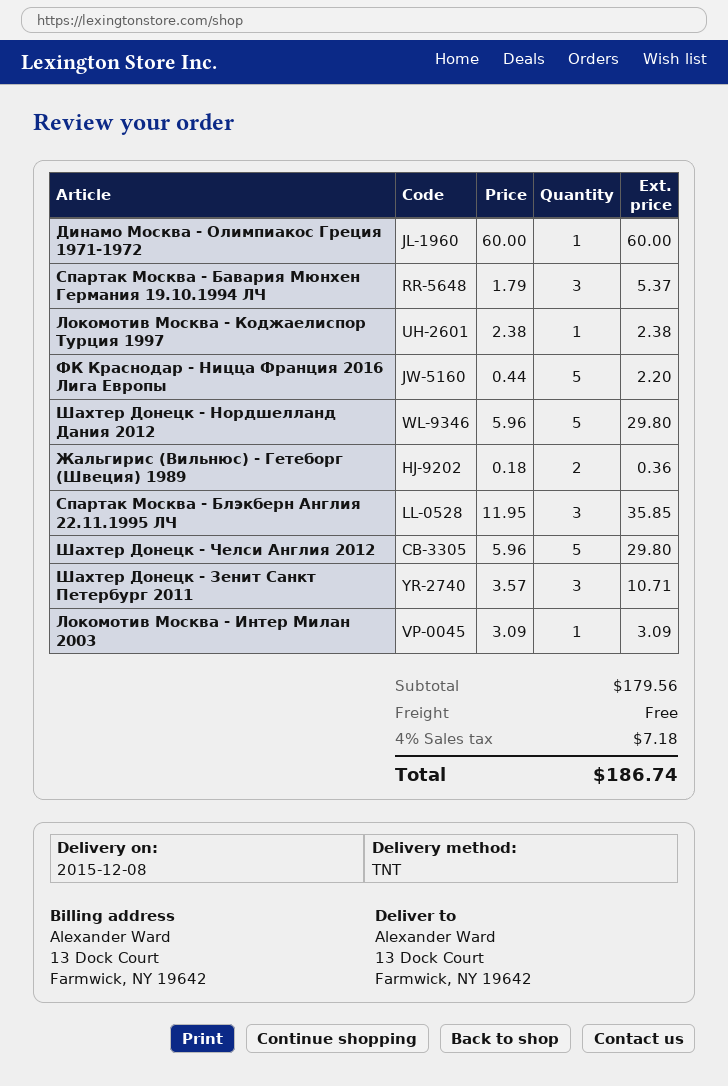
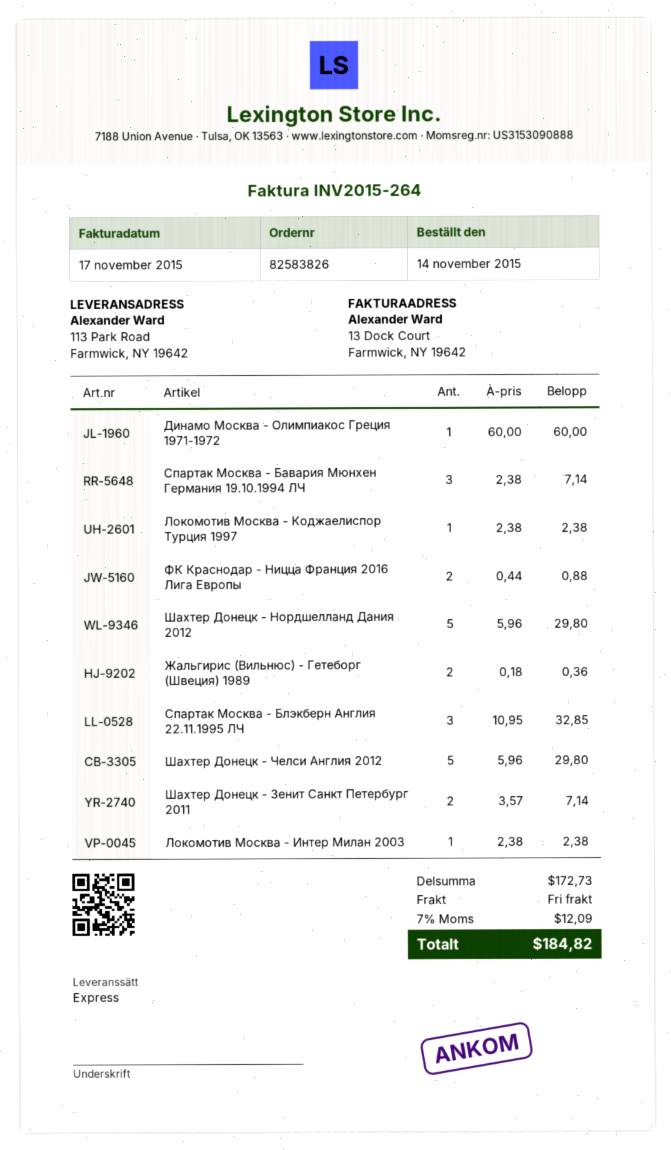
shipping method: TNT -> express
ship to: 13 Dock Court, Farmwick, NY 19642 -> 113 Park Road, Farmwick, NY 19642
Спартак Москва - Бавария Мюнхен Германия 19.10.1994 ЛЧ: 3 x 1.79 = 5.37 -> 3 x 2.38 = 7.14
ФК Краснодар - Ницца Франция 2016 Лига Европы: 5 x 0.44 = 2.20 -> 2 x 0.44 = 0.88
Спартак Москва - Блэкберн Англия 22.11.1995 ЛЧ: 3 x 11.95 = 35.85 -> 3 x 10.95 = 32.85
Шахтер Донецк - Зенит Санкт Петербург 2011: 3 x 3.57 = 10.71 -> 2 x 3.57 = 7.14
Локомотив Москва - Интер Милан 2003: 1 x 3.09 = 3.09 -> 1 x 2.38 = 2.38
subtotal: 179.56 -> 172.73
tax: 4% = 7.18 -> 7% = 12.09
total: 186.74 -> 184.82

